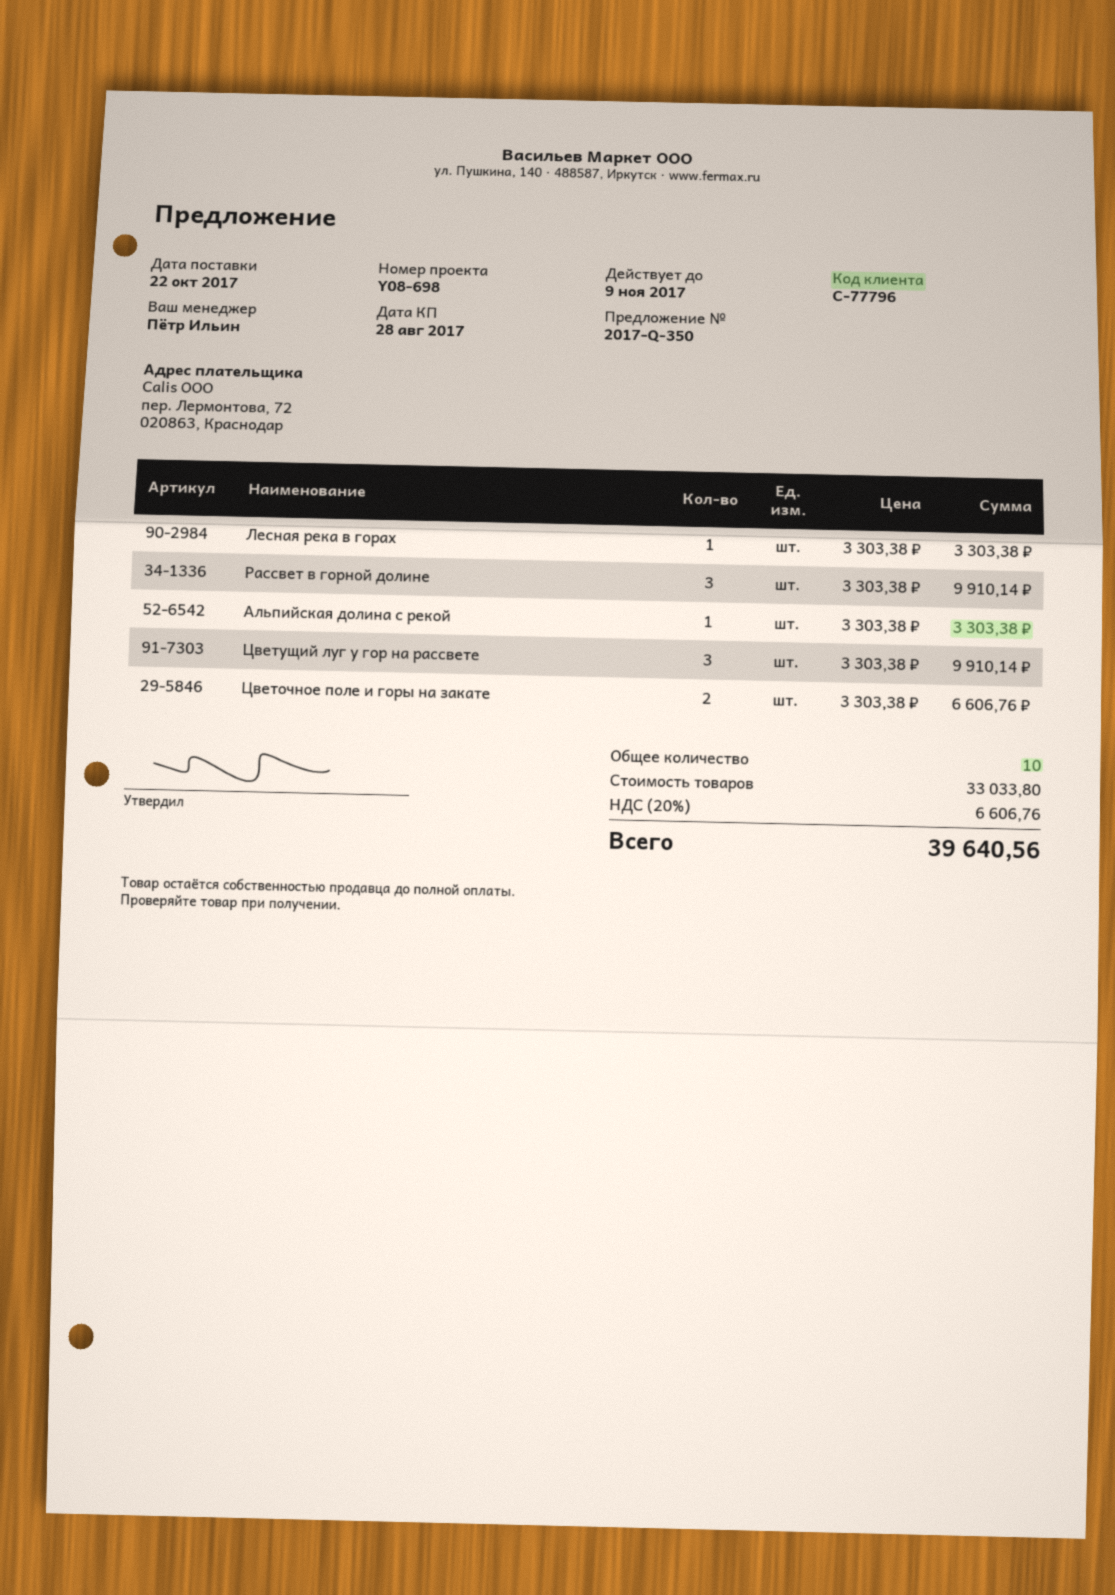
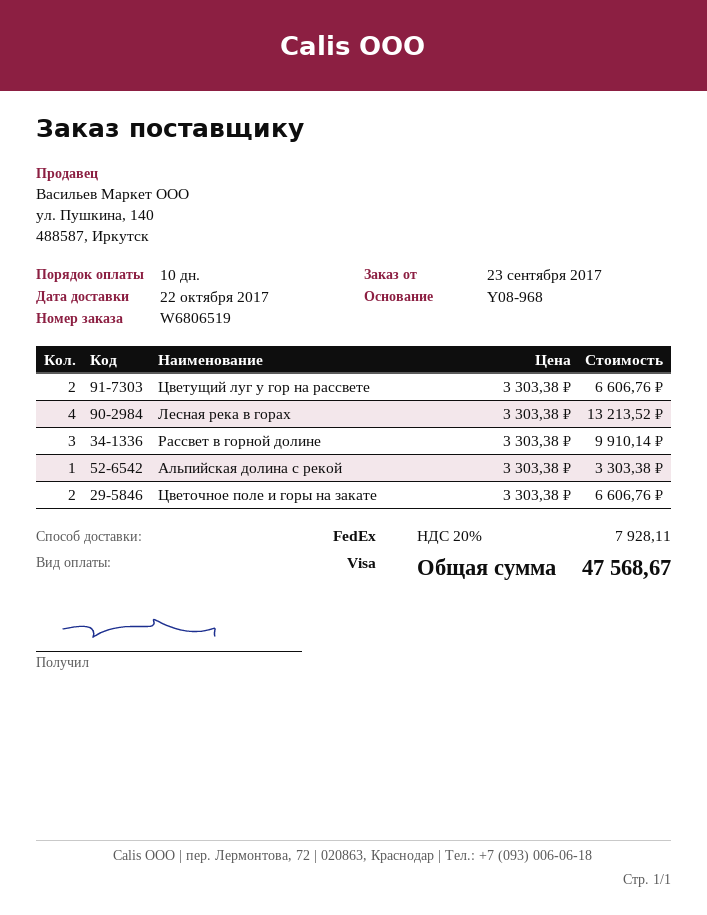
reference: Y08-698 -> Y08-968
Лесная река в горах: 1 x 3303.38 = 3303.38 -> 4 x 3303.38 = 13213.52
Цветущий луг у гор на рассвете: 3 x 3303.38 = 9910.14 -> 2 x 3303.38 = 6606.76
tax: 20% = 6606.76 -> 20% = 7928.11
total: 39640.56 -> 47568.67

